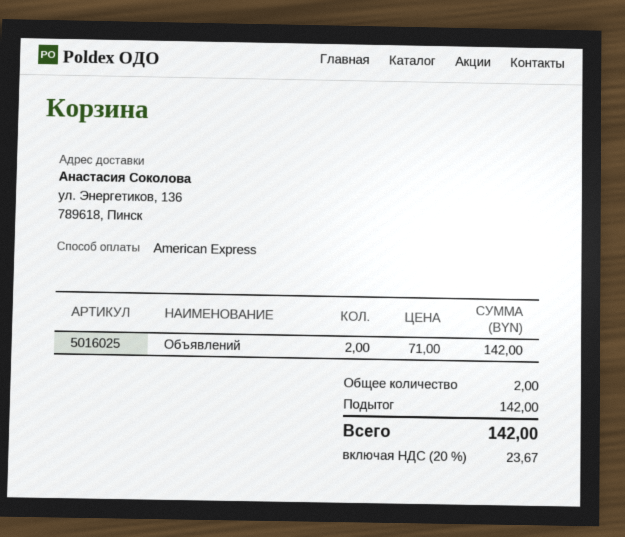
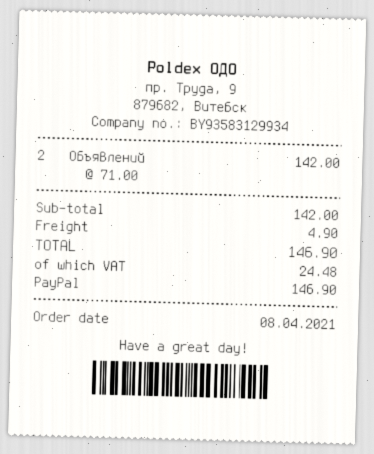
payment method: American Express -> PayPal
shipping: none -> 4.90
tax: 23.67 -> 24.48
total: 142.00 -> 146.90

